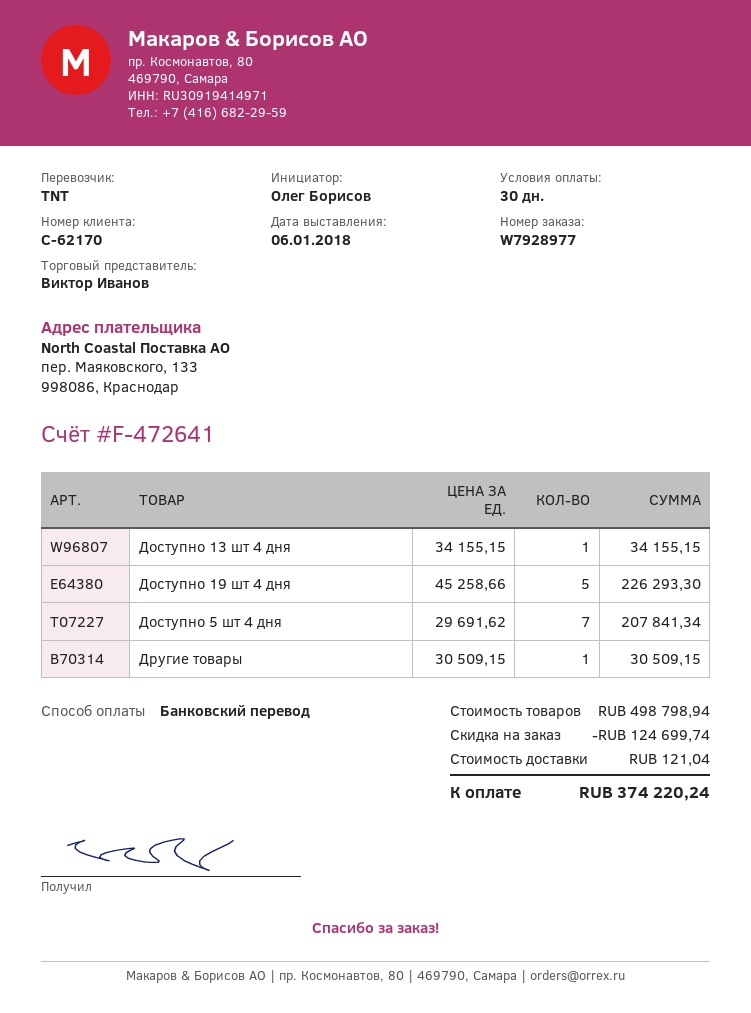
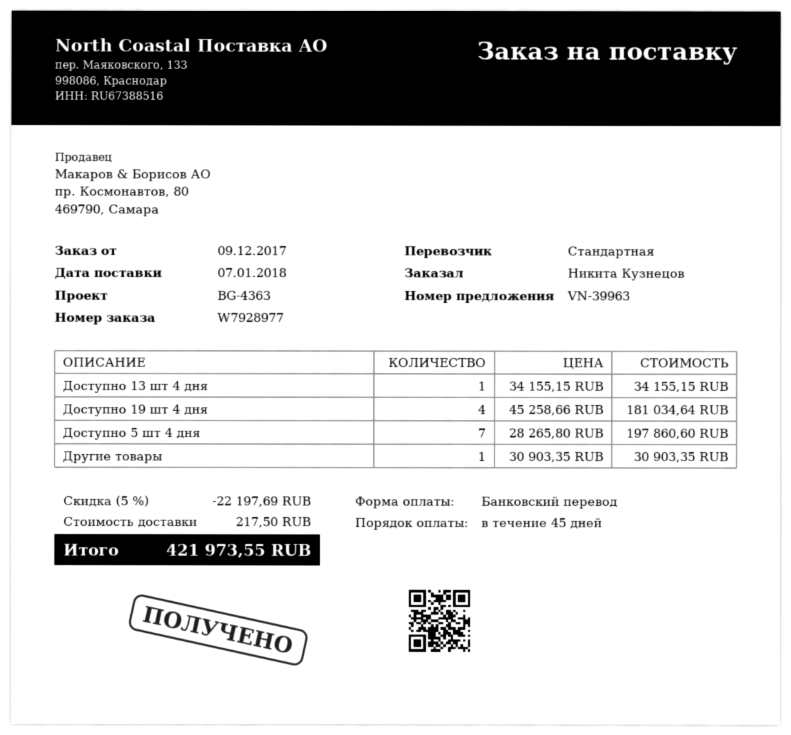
payment terms: 30 days -> 45 days
ordered by: Олег Борисов -> Никита Кузнецов
shipping method: TNT -> standard
Доступно 19 шт 4 дня: 5 x 45258.66 = 226293.30 -> 4 x 45258.66 = 181034.64
Доступно 5 шт 4 дня: 7 x 29691.62 = 207841.34 -> 7 x 28265.80 = 197860.60
Другие товары: 1 x 30509.15 = 30509.15 -> 1 x 30903.35 = 30903.35
discount: 124699.74 -> 22197.69
shipping: 121.04 -> 217.50
total: 374220.24 -> 421973.55

